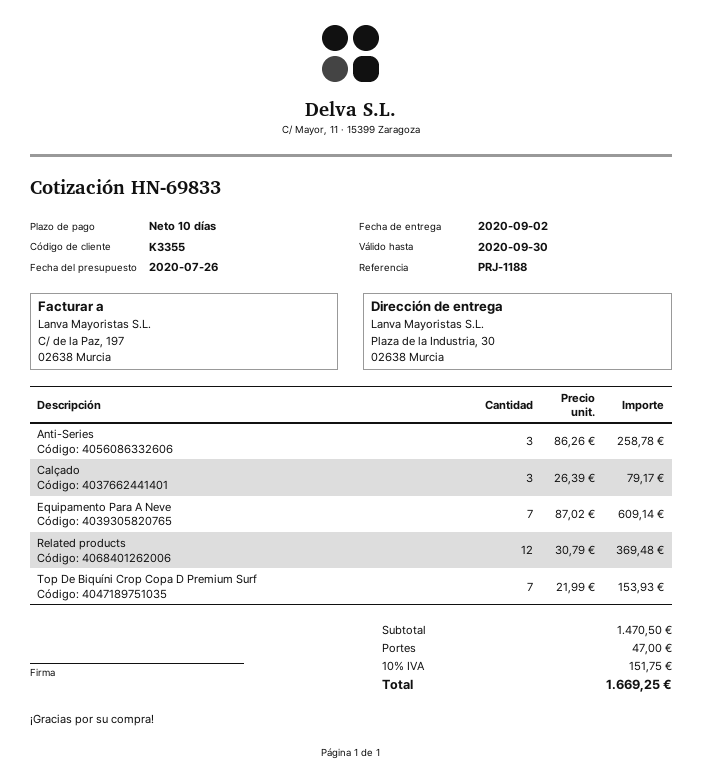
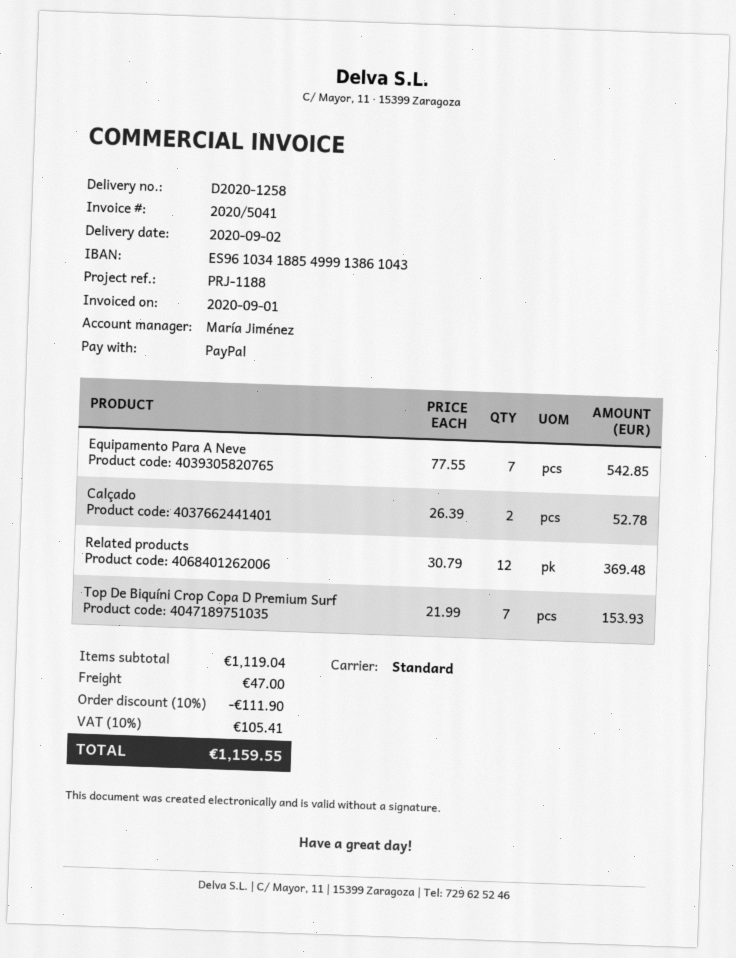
Anti-Series: 3 x 86.26 = 258.78 -> none
Calçado: 3 x 26.39 = 79.17 -> 2 x 26.39 = 52.78
Equipamento Para A Neve: 7 x 87.02 = 609.14 -> 7 x 77.55 = 542.85
subtotal: 1470.50 -> 1119.04
discount: none -> 10% = 111.90
tax: 10% = 151.75 -> 10% = 105.41
total: 1669.25 -> 1159.55

